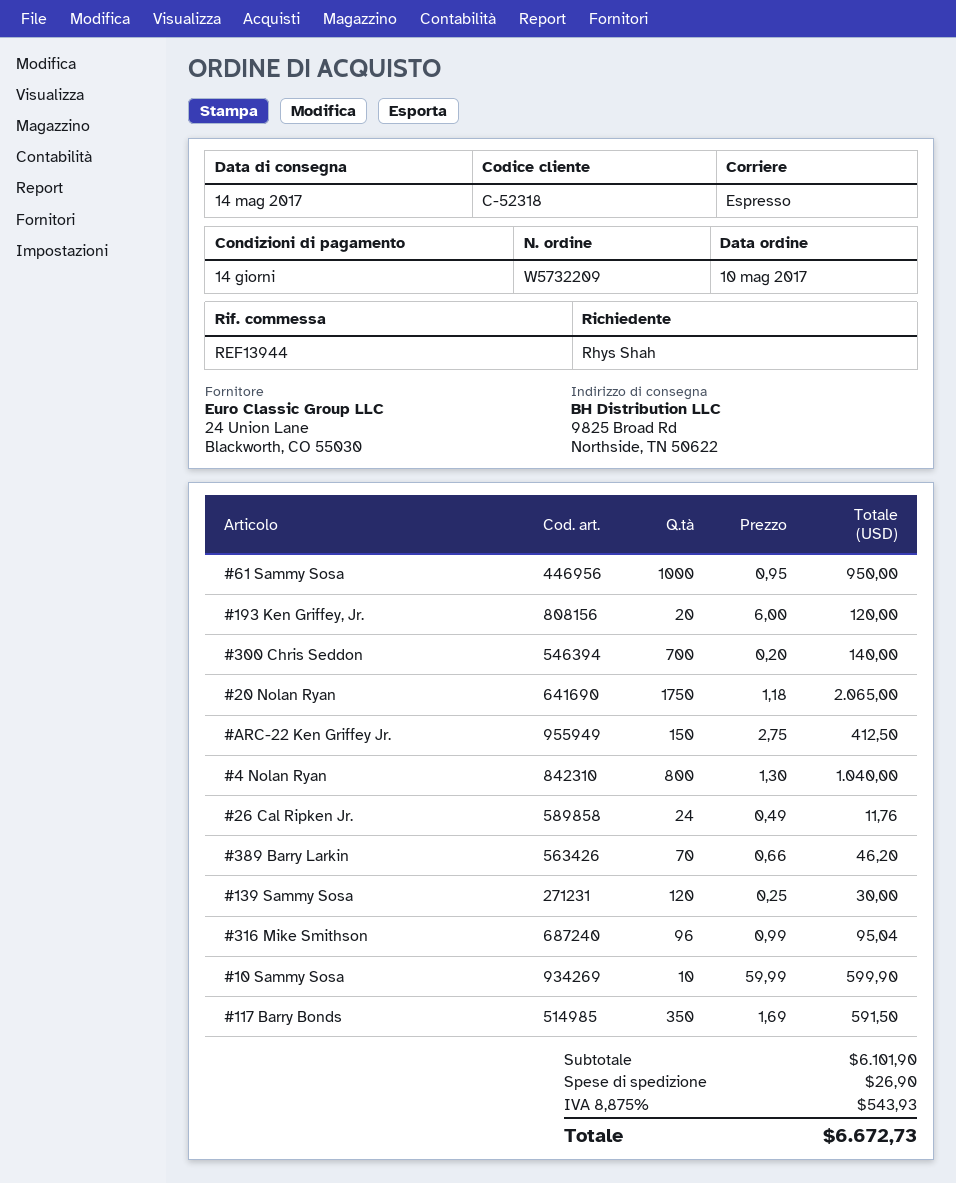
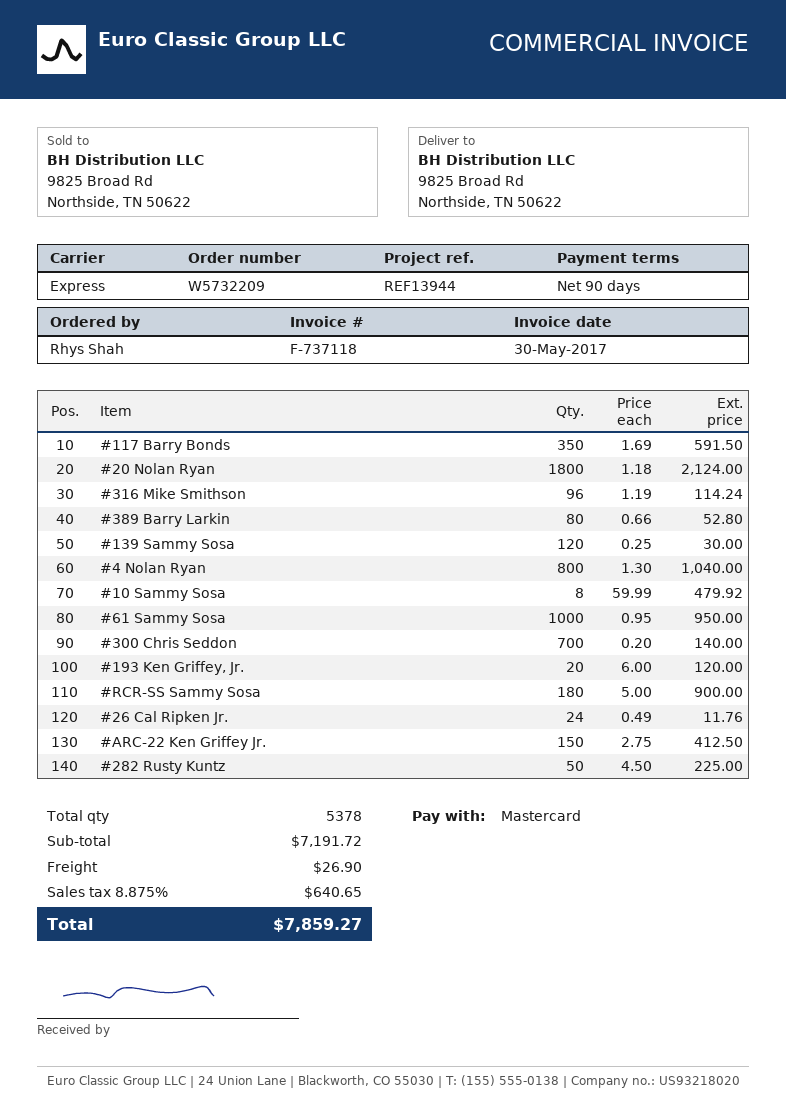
payment terms: 14 days -> 90 days
#20 Nolan Ryan: 1750 x 1.18 = 2065.00 -> 1800 x 1.18 = 2124.00
#389 Barry Larkin: 70 x 0.66 = 46.20 -> 80 x 0.66 = 52.80
#316 Mike Smithson: 96 x 0.99 = 95.04 -> 96 x 1.19 = 114.24
#10 Sammy Sosa: 10 x 59.99 = 599.90 -> 8 x 59.99 = 479.92
#RCR-SS Sammy Sosa: none -> 180 x 5.00 = 900.00
#282 Rusty Kuntz: none -> 50 x 4.50 = 225.00
subtotal: 6101.90 -> 7191.72
tax: 8.875% = 543.93 -> 8.875% = 640.65
total: 6672.73 -> 7859.27

